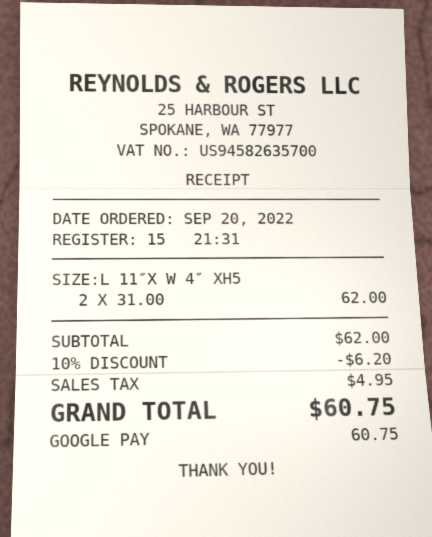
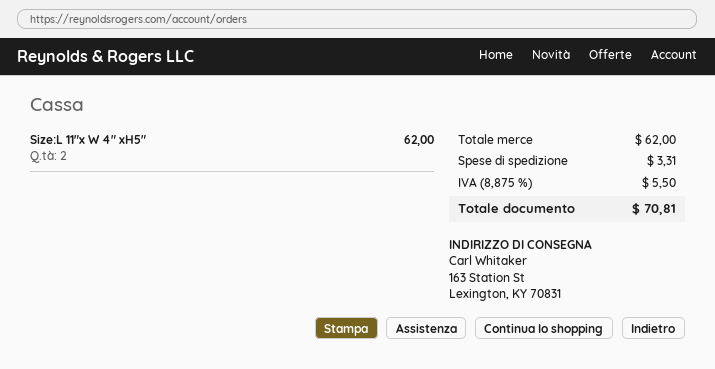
discount: 10% = 6.20 -> none
shipping: none -> 3.31
tax: 4.95 -> 5.50
total: 60.75 -> 70.81

